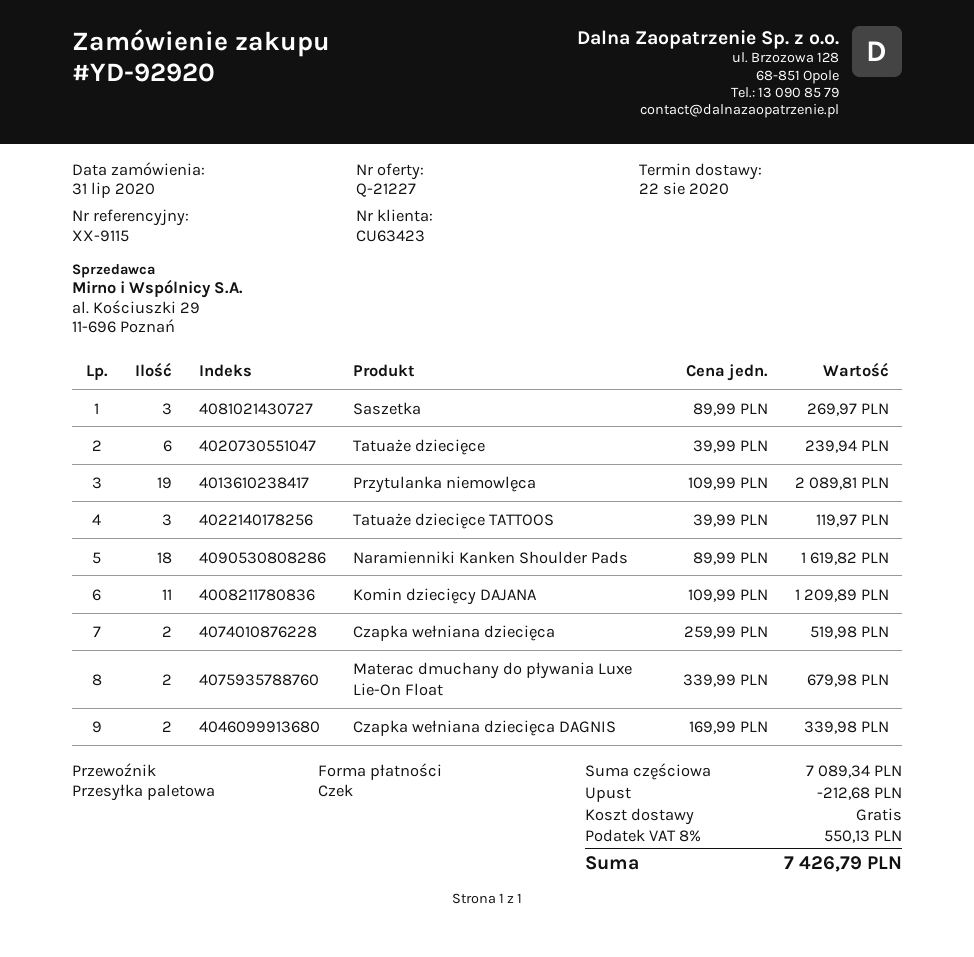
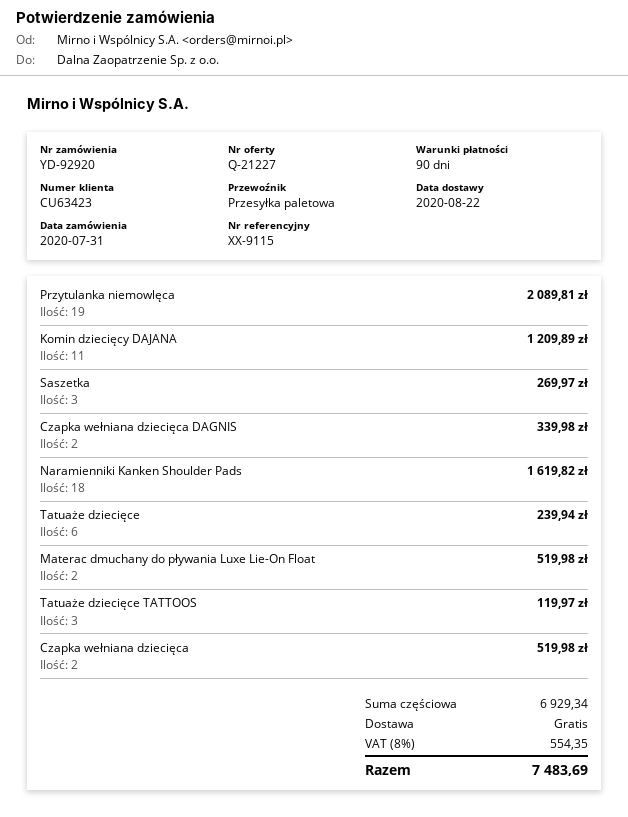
Materac dmuchany do pływania Luxe Lie-On Float: 2 for 679.98 -> 2 for 519.98
subtotal: 7089.34 -> 6929.34
discount: 212.68 -> none
tax: 8% = 550.13 -> 8% = 554.35
total: 7426.79 -> 7483.69

